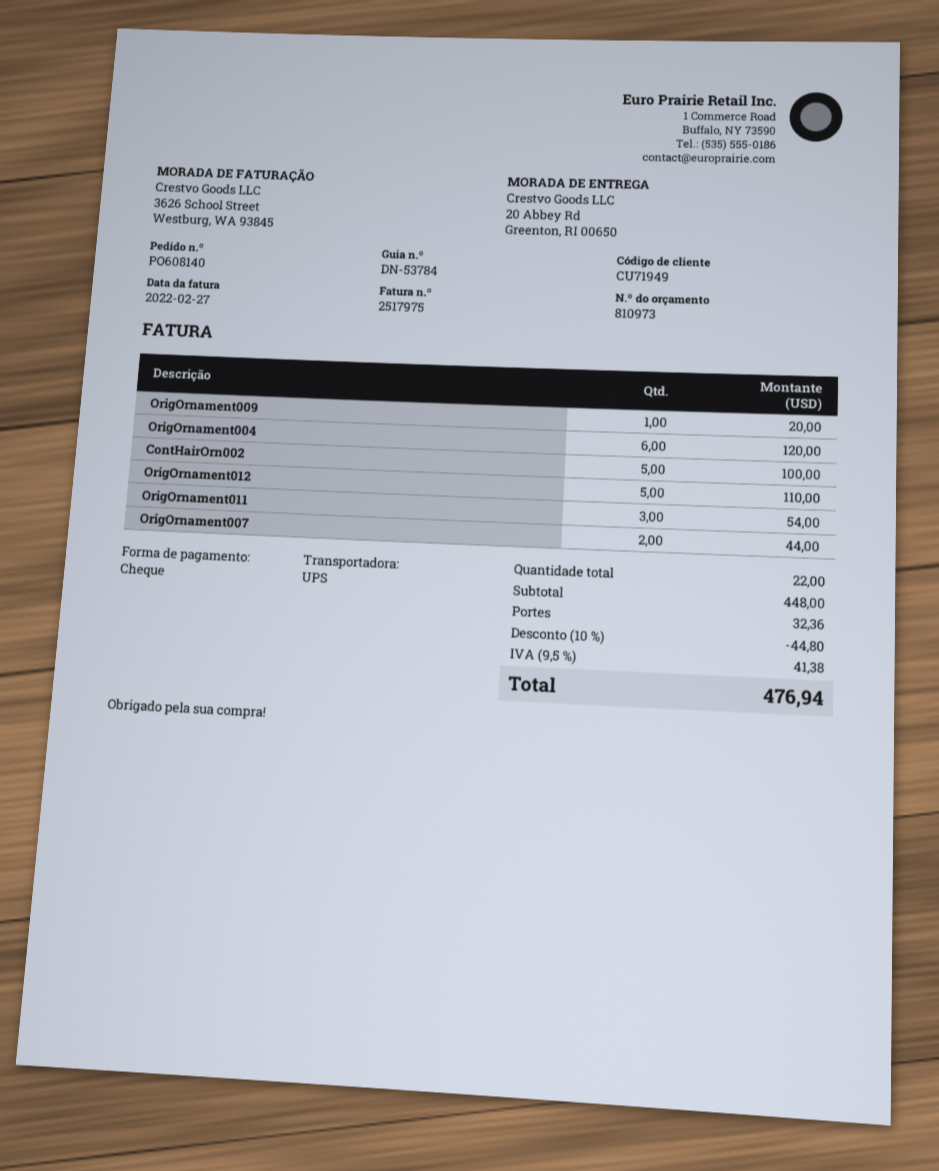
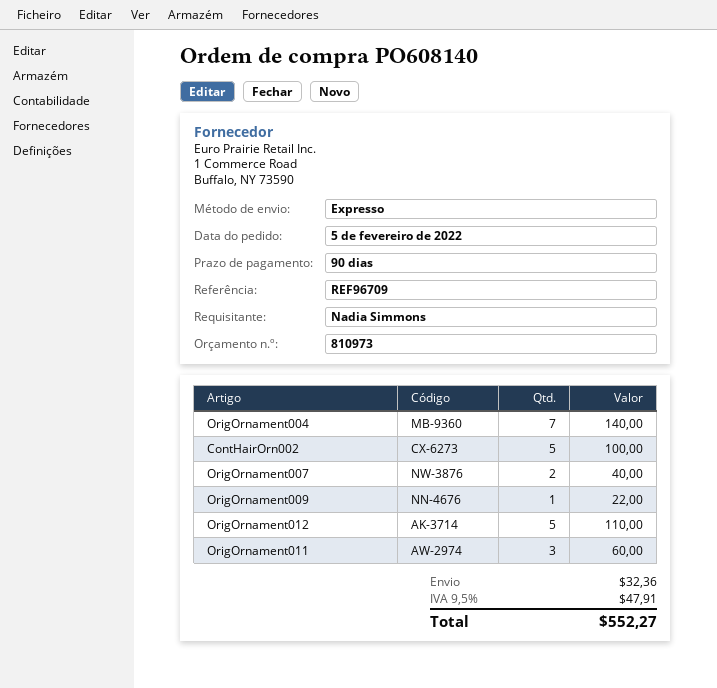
shipping method: UPS -> express
OrigOrnament009: 1 for 20.00 -> 1 for 22.00
OrigOrnament004: 6 for 120.00 -> 7 for 140.00
OrigOrnament011: 3 for 54.00 -> 3 for 60.00
OrigOrnament007: 2 for 44.00 -> 2 for 40.00
discount: 10% = 44.80 -> none
tax: 9.5% = 41.38 -> 9.5% = 47.91
total: 476.94 -> 552.27

